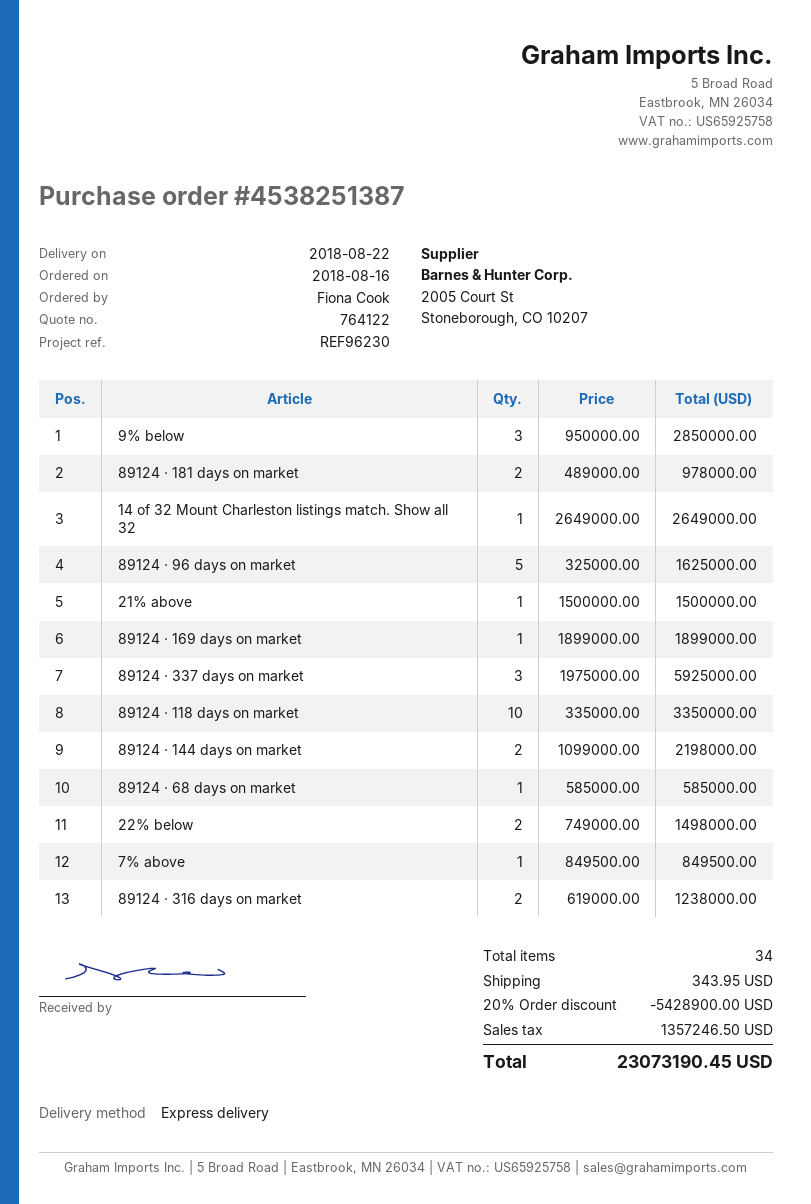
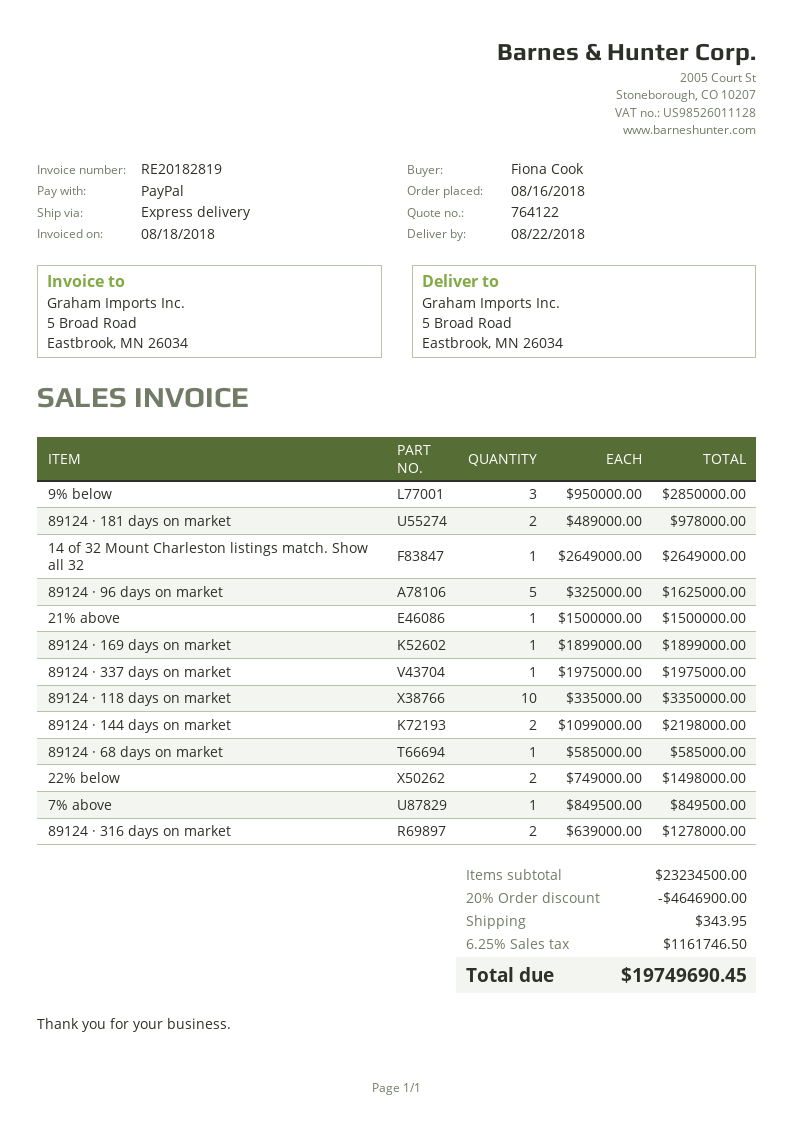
89124 · 337 days on market: 3 x 1975000.00 = 5925000.00 -> 1 x 1975000.00 = 1975000.00
89124 · 316 days on market: 2 x 619000.00 = 1238000.00 -> 2 x 639000.00 = 1278000.00
discount: 20% = 5428900.00 -> 20% = 4646900.00
tax: 1357246.50 -> 1161746.50
total: 23073190.45 -> 19749690.45

